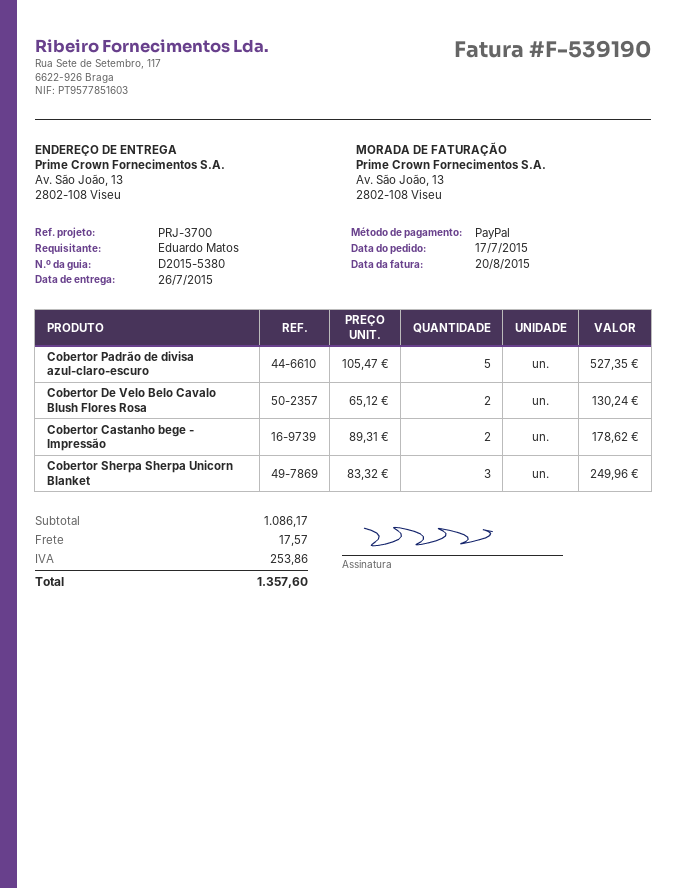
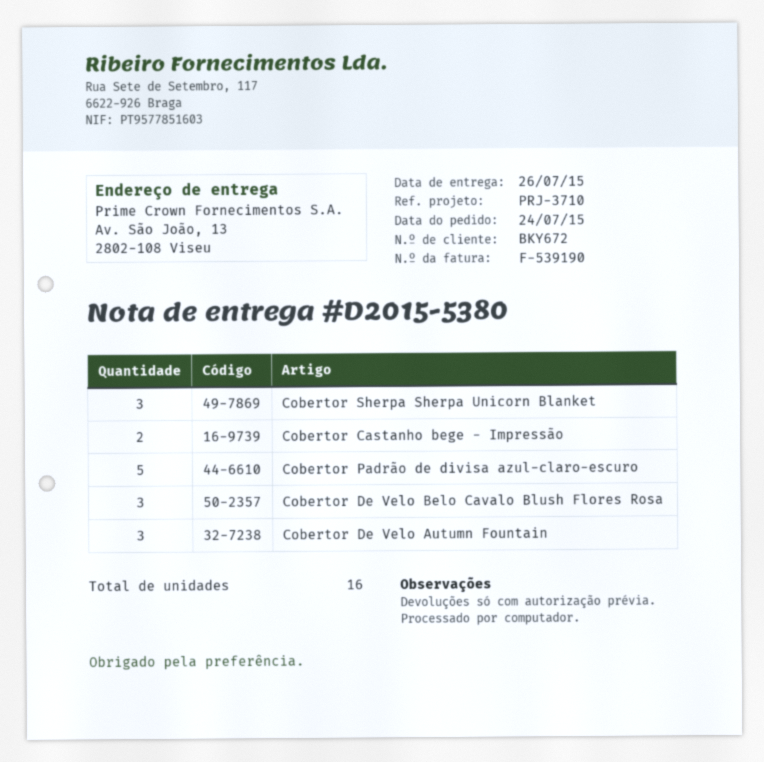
order date: 2015-07-17 -> 2015-07-24
reference: PRJ-3700 -> PRJ-3710
Cobertor De Velo Belo Cavalo Blush Flores Rosa: 2 -> 3
Cobertor De Velo Autumn Fountain: none -> 3

